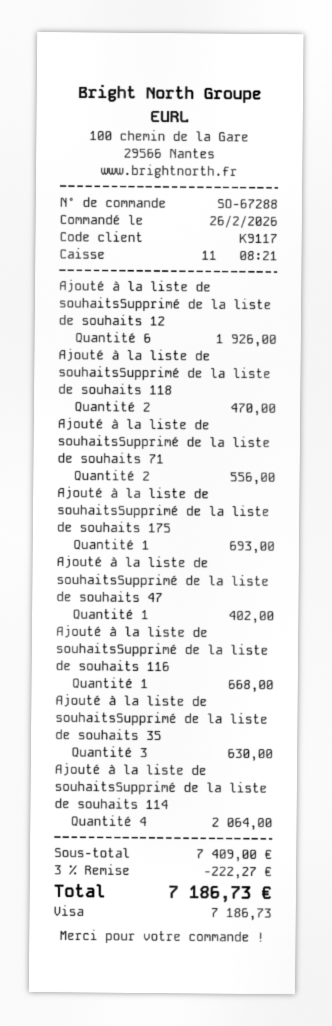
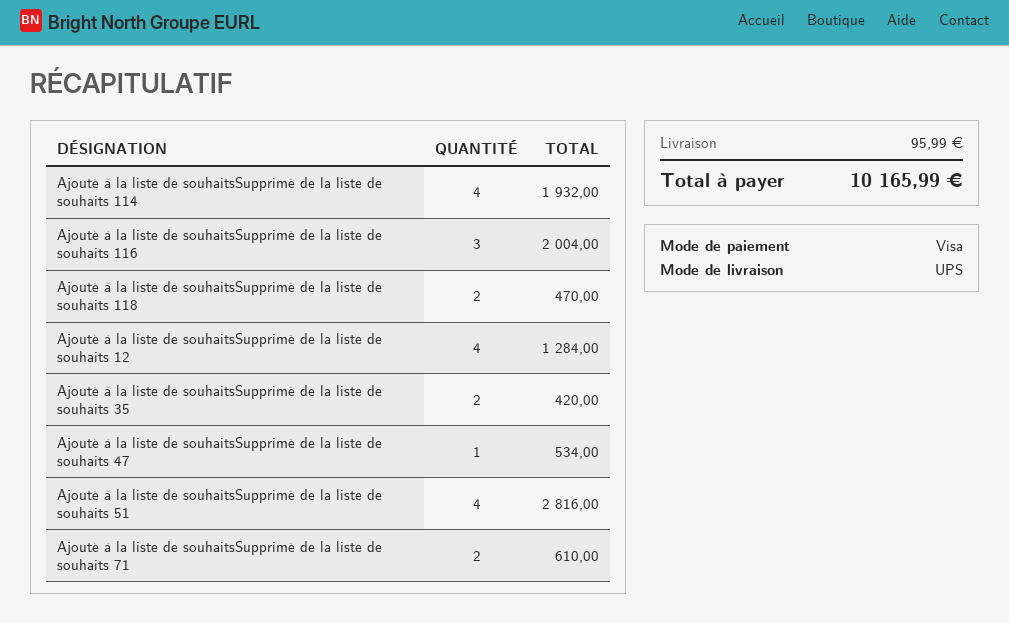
Ajouté à la liste de souhaitsSupprimé de la liste de souhaits 12: 6 for 1926.00 -> 4 for 1284.00
Ajouté à la liste de souhaitsSupprimé de la liste de souhaits 71: 2 for 556.00 -> 2 for 610.00
Ajouté à la liste de souhaitsSupprimé de la liste de souhaits 175: 1 for 693.00 -> none
Ajouté à la liste de souhaitsSupprimé de la liste de souhaits 47: 1 for 402.00 -> 1 for 534.00
Ajouté à la liste de souhaitsSupprimé de la liste de souhaits 116: 1 for 668.00 -> 3 for 2004.00
Ajouté à la liste de souhaitsSupprimé de la liste de souhaits 35: 3 for 630.00 -> 2 for 420.00
Ajouté à la liste de souhaitsSupprimé de la liste de souhaits 114: 4 for 2064.00 -> 4 for 1932.00
Ajouté à la liste de souhaitsSupprimé de la liste de souhaits 51: none -> 4 for 2816.00
discount: 3% = 222.27 -> none
shipping: none -> 95.99
total: 7186.73 -> 10165.99

